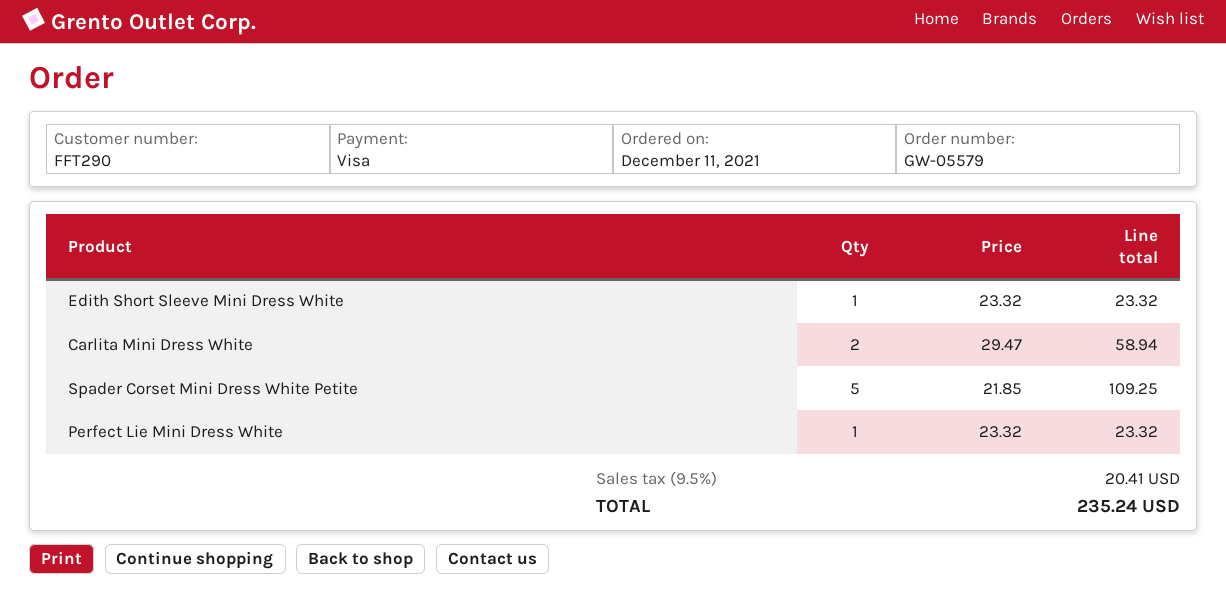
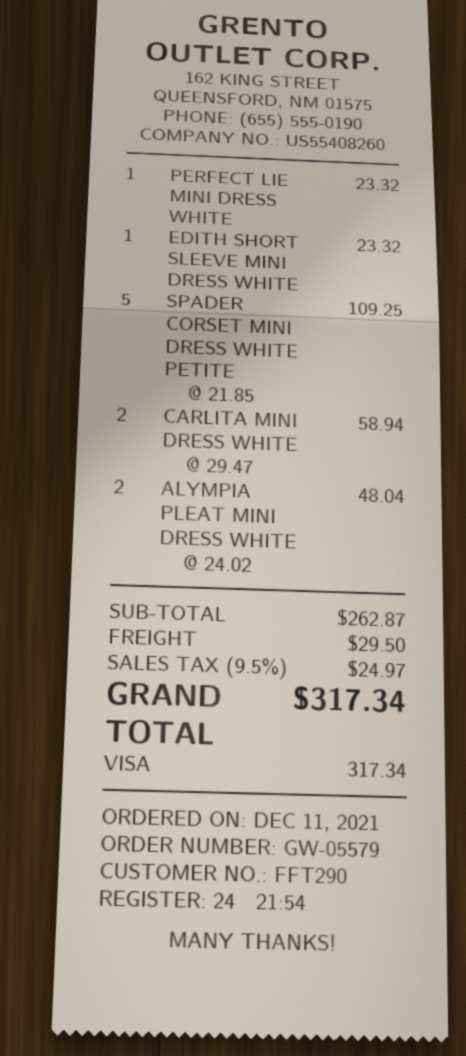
ALYMPIA PLEAT MINI DRESS WHITE: none -> 2 x 24.02 = 48.04
shipping: none -> 29.50
tax: 9.5% = 20.41 -> 9.5% = 24.97
total: 235.24 -> 317.34

